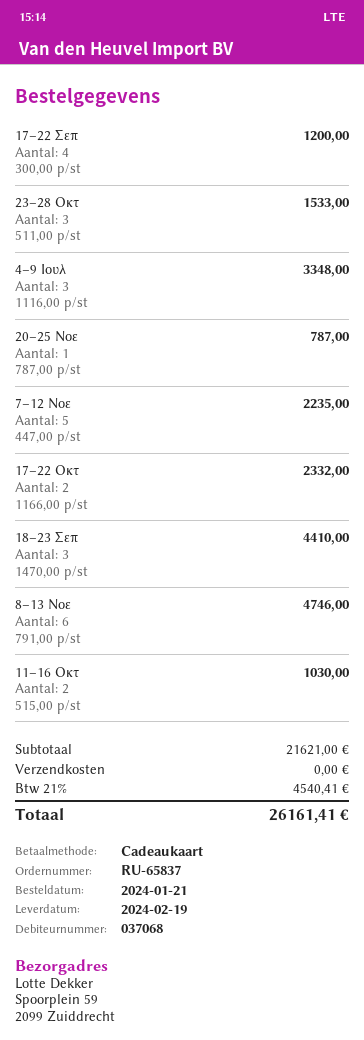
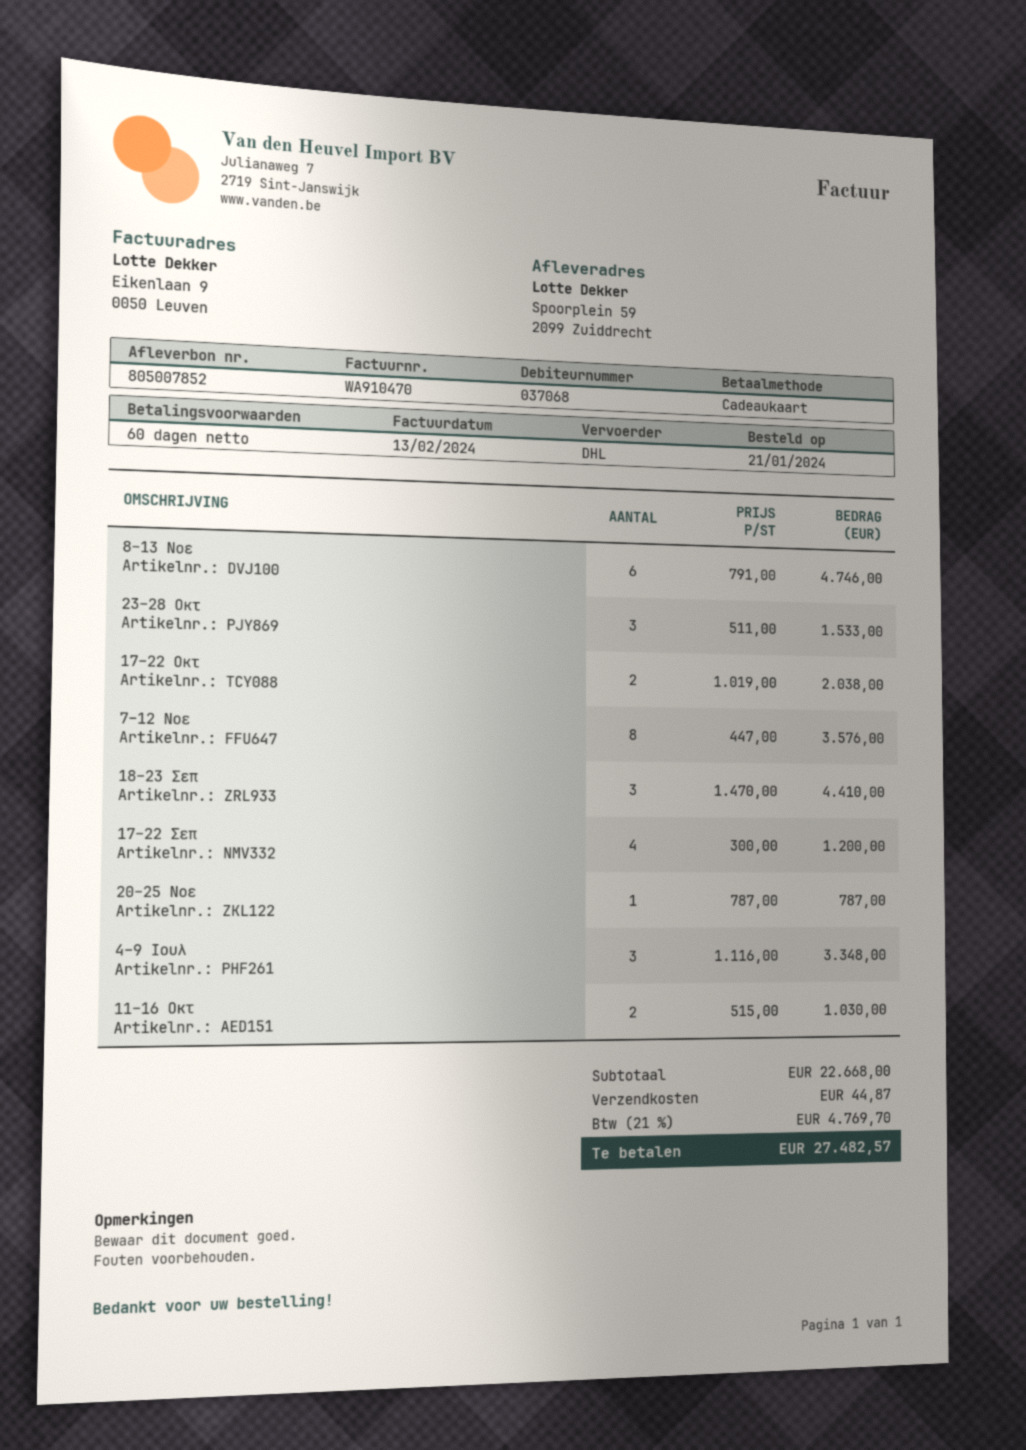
7–12 Νοε: 5 x 447.00 = 2235.00 -> 8 x 447.00 = 3576.00
17–22 Οκτ: 2 x 1166.00 = 2332.00 -> 2 x 1019.00 = 2038.00
subtotal: 21621.00 -> 22668.00
shipping: 0.00 -> 44.87
tax: 21% = 4540.41 -> 21% = 4769.70
total: 26161.41 -> 27482.57

